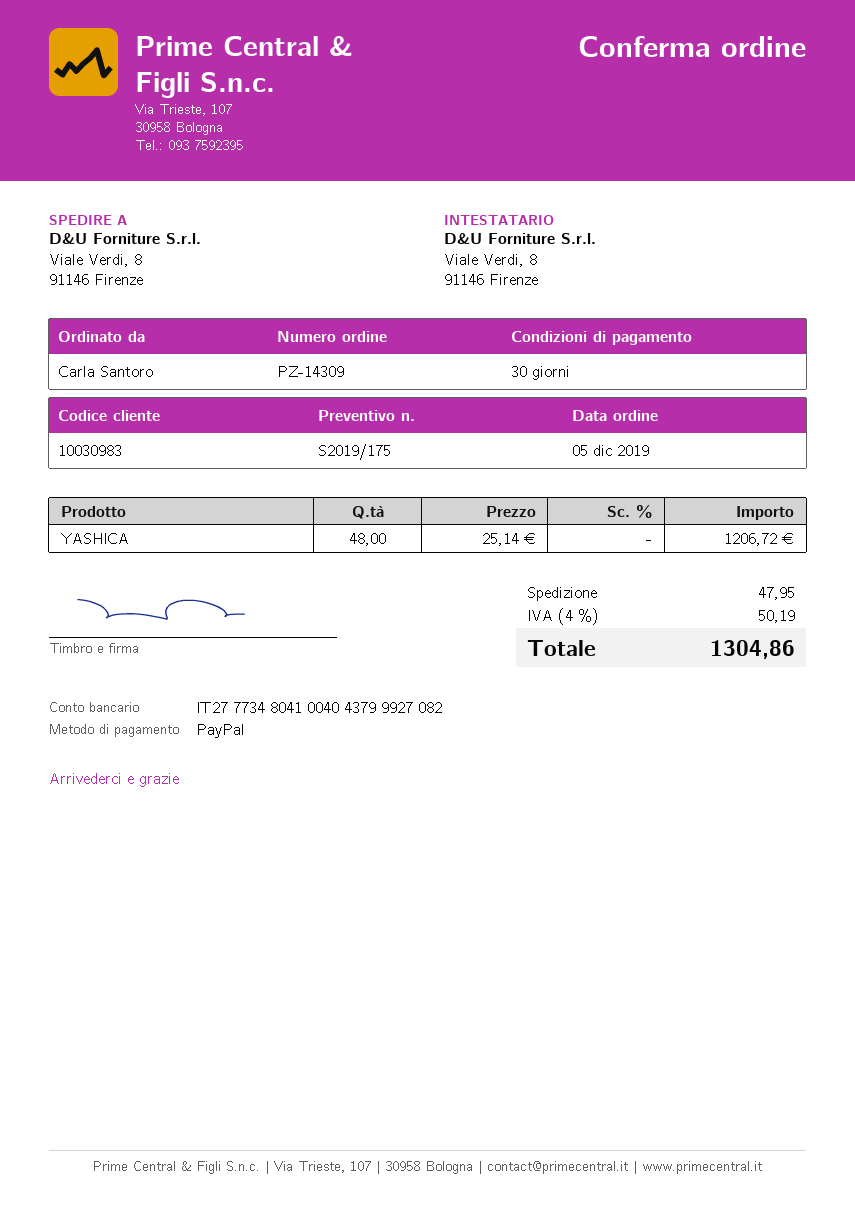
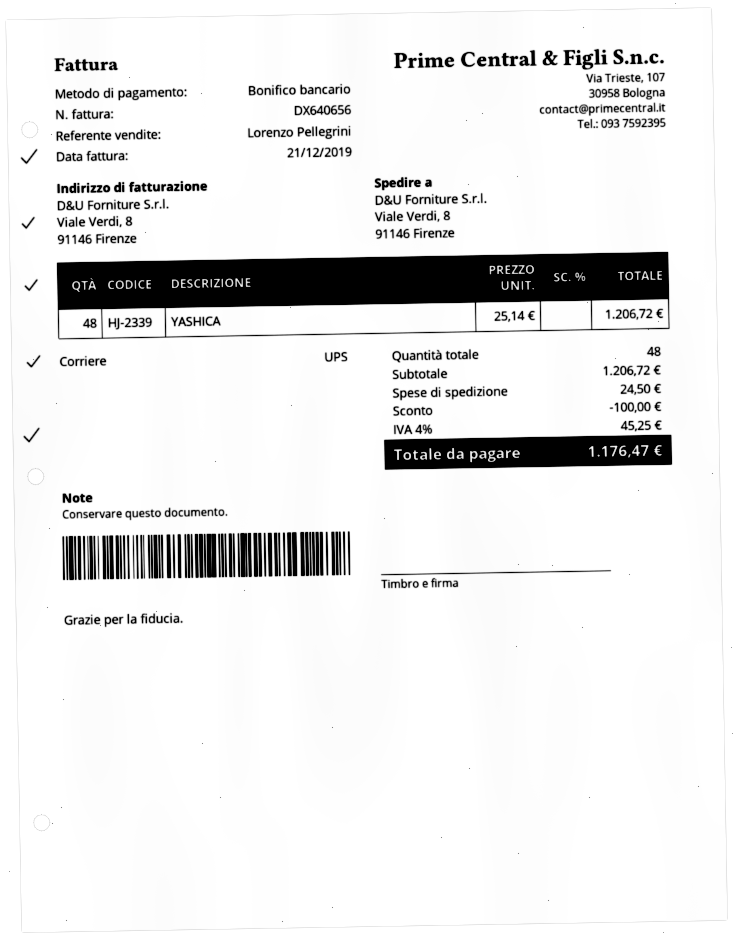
payment method: PayPal -> bank transfer
discount: none -> 100.00
shipping: 47.95 -> 24.50
tax: 4% = 50.19 -> 4% = 45.25
total: 1304.86 -> 1176.47

